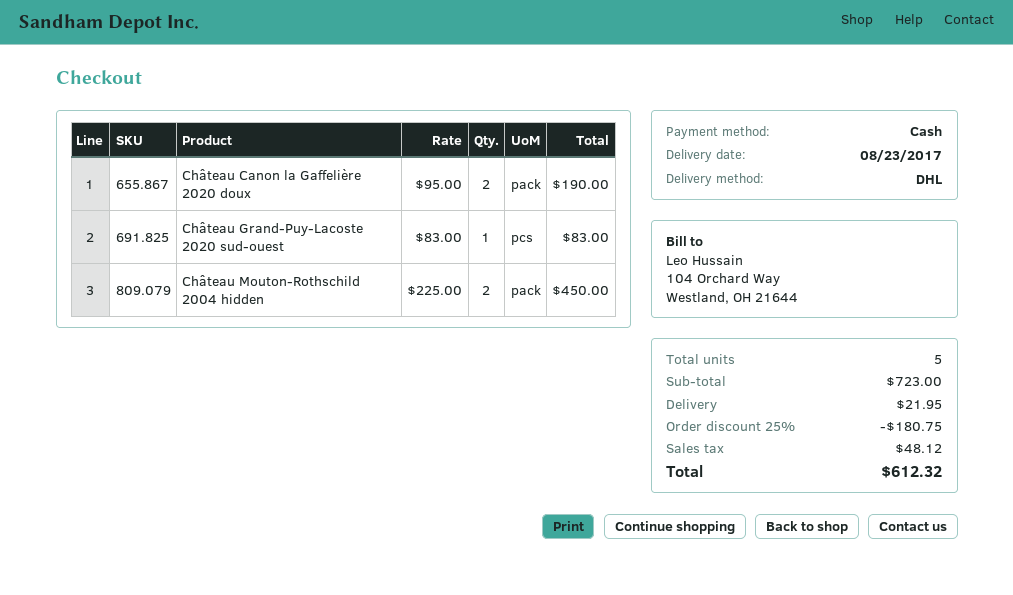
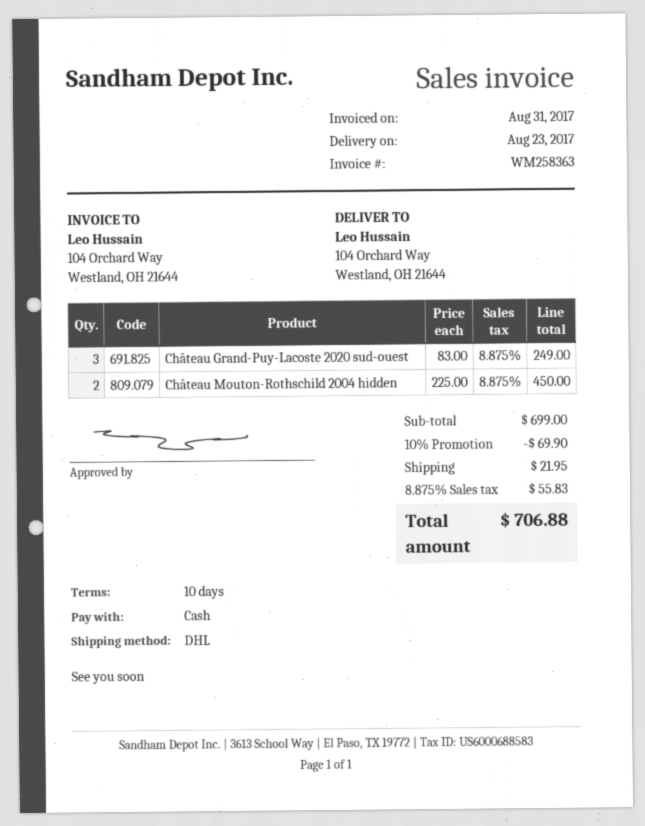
Château Canon la Gaffelière 2020 doux: 2 x 95.00 = 190.00 -> none
Château Grand-Puy-Lacoste 2020 sud-ouest: 1 x 83.00 = 83.00 -> 3 x 83.00 = 249.00
subtotal: 723.00 -> 699.00
discount: 25% = 180.75 -> 10% = 69.90
tax: 48.12 -> 55.83
total: 612.32 -> 706.88

